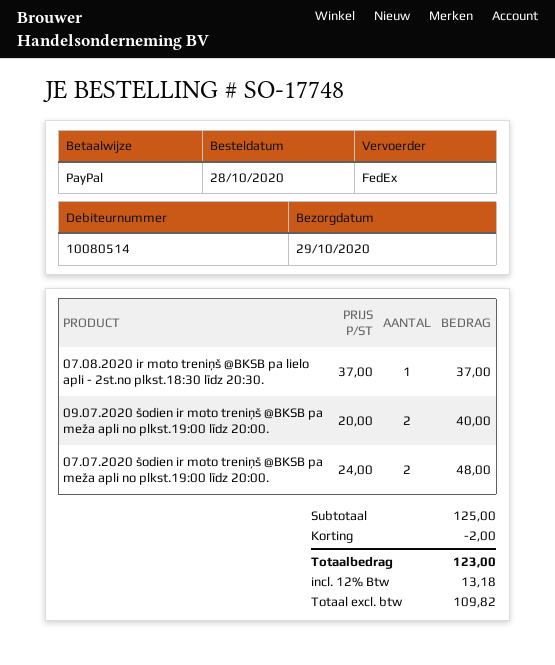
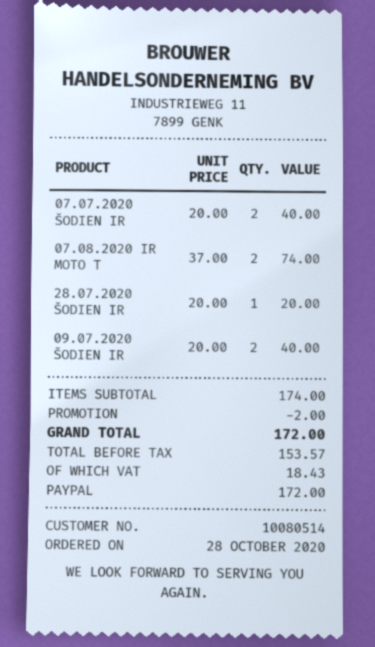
07.08.2020 ir moto treniņš @BKSB pa lielo apli - 2st.no plkst.18:30 līdz 20:30.: 1 x 37.00 = 37.00 -> 2 x 37.00 = 74.00
07.07.2020 šodien ir moto treniņš @BKSB pa meža apli no plkst.19:00 līdz 20:00.: 2 x 24.00 = 48.00 -> 2 x 20.00 = 40.00
28.07.2020 ŠODIEN IR: none -> 1 x 20.00 = 20.00
subtotal: 125.00 -> 174.00
net: 109.82 -> 153.57
tax: 13.18 -> 18.43
total: 123.00 -> 172.00

